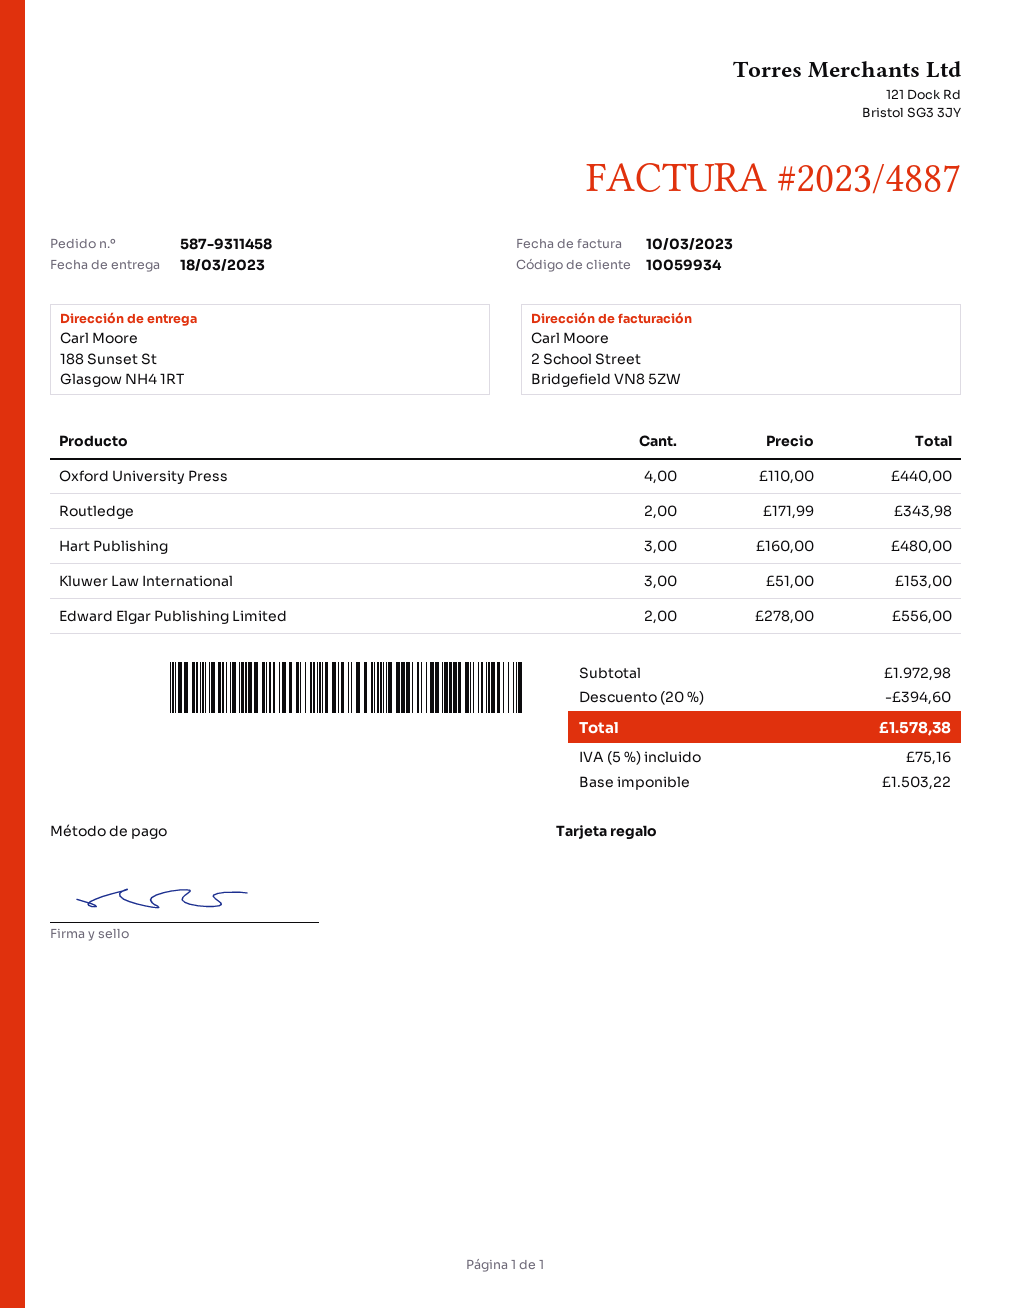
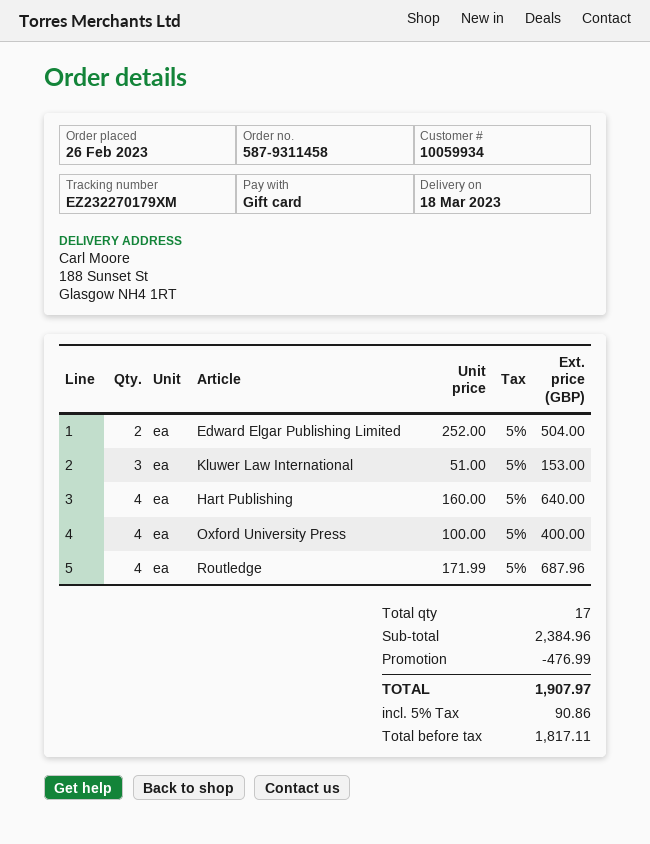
Oxford University Press: 4 x 110.00 = 440.00 -> 4 x 100.00 = 400.00
Routledge: 2 x 171.99 = 343.98 -> 4 x 171.99 = 687.96
Hart Publishing: 3 x 160.00 = 480.00 -> 4 x 160.00 = 640.00
Edward Elgar Publishing Limited: 2 x 278.00 = 556.00 -> 2 x 252.00 = 504.00
subtotal: 1972.98 -> 2384.96
discount: 394.60 -> 476.99
net: 1503.22 -> 1817.11
tax: 5% = 75.16 -> 5% = 90.86
total: 1578.38 -> 1907.97

